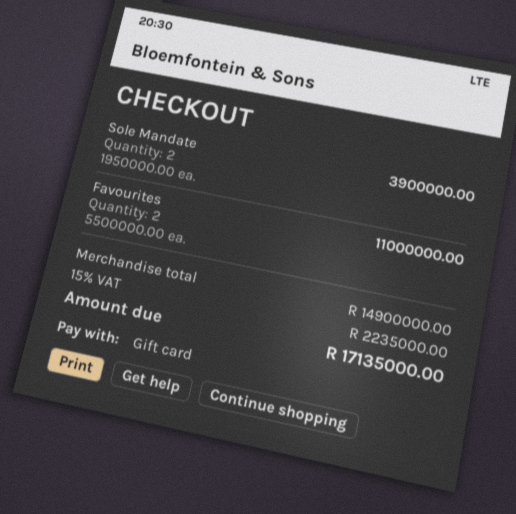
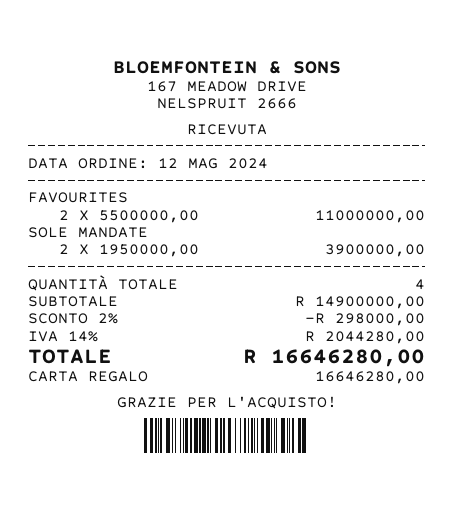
discount: none -> 2% = 298000.00
tax: 15% = 2235000.00 -> 14% = 2044280.00
total: 17135000.00 -> 16646280.00

